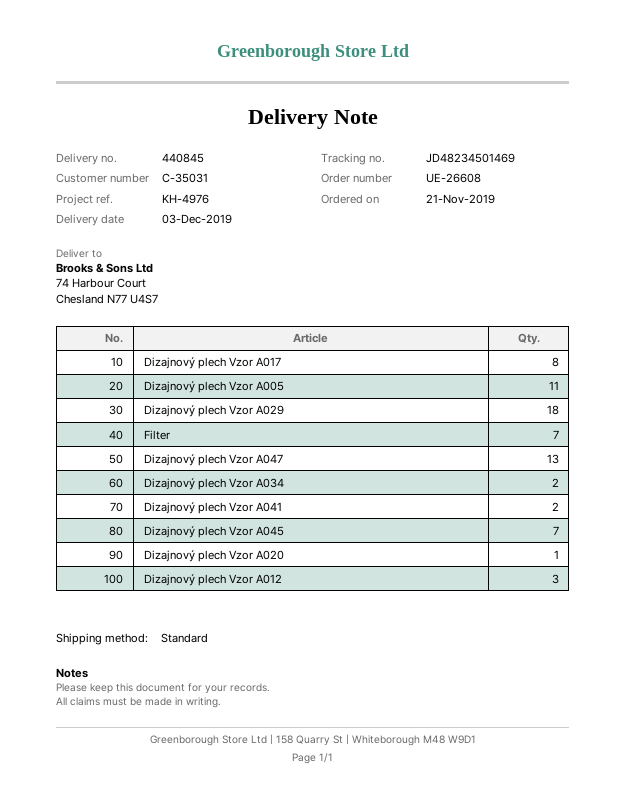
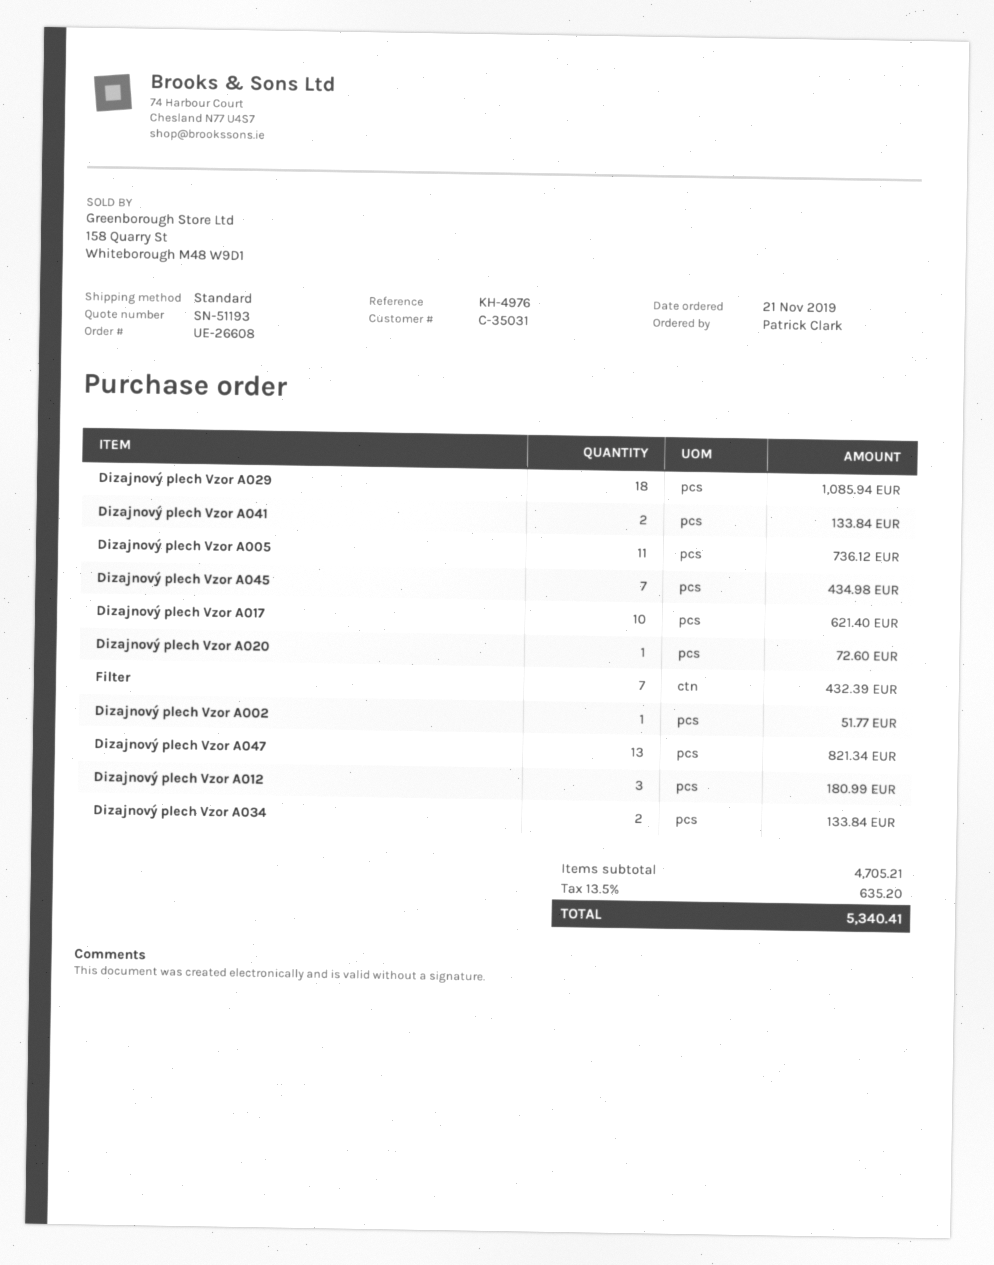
Dizajnový plech Vzor A017: 8 -> 10
Dizajnový plech Vzor A002: none -> 1

